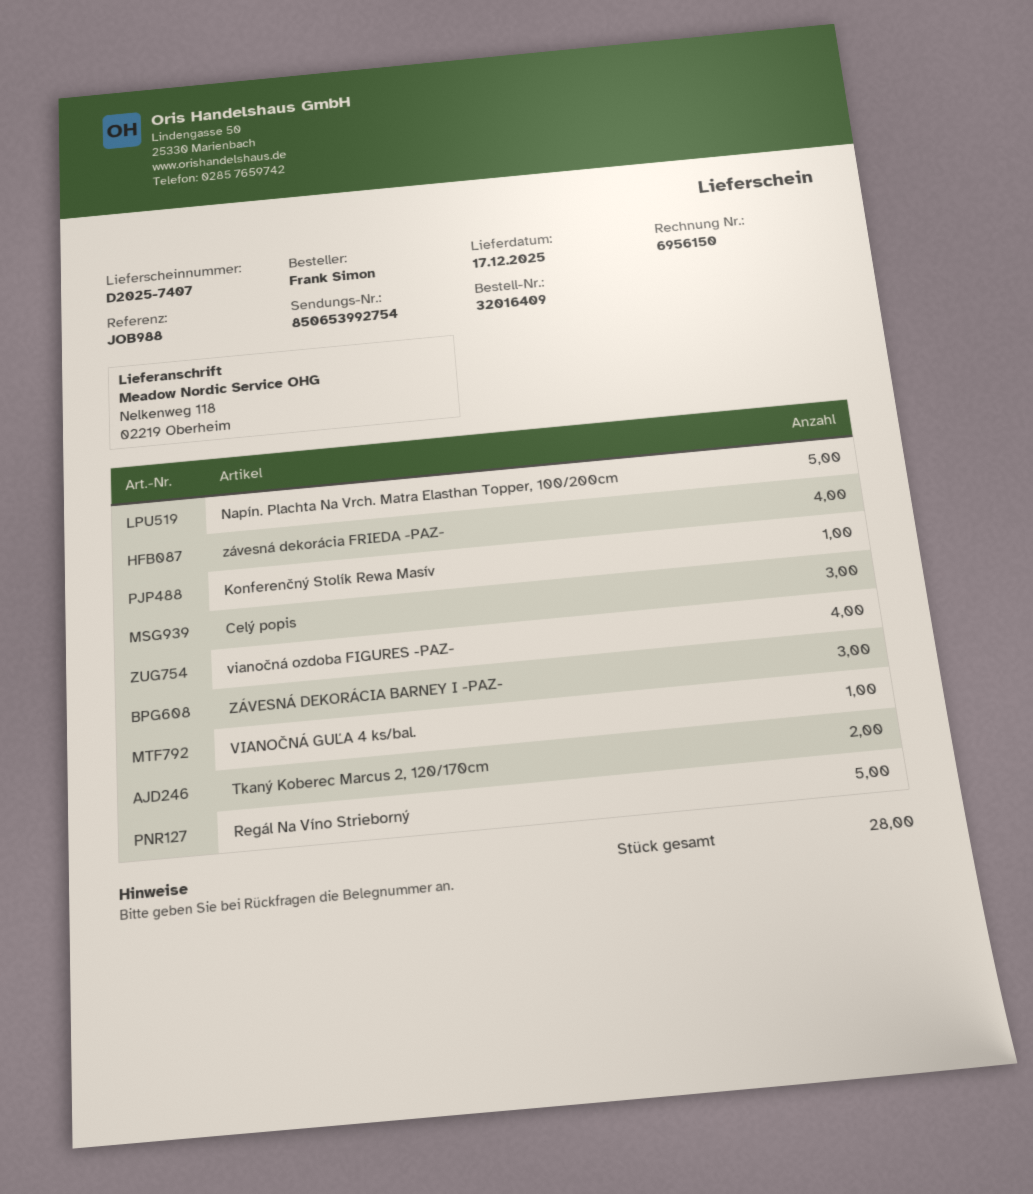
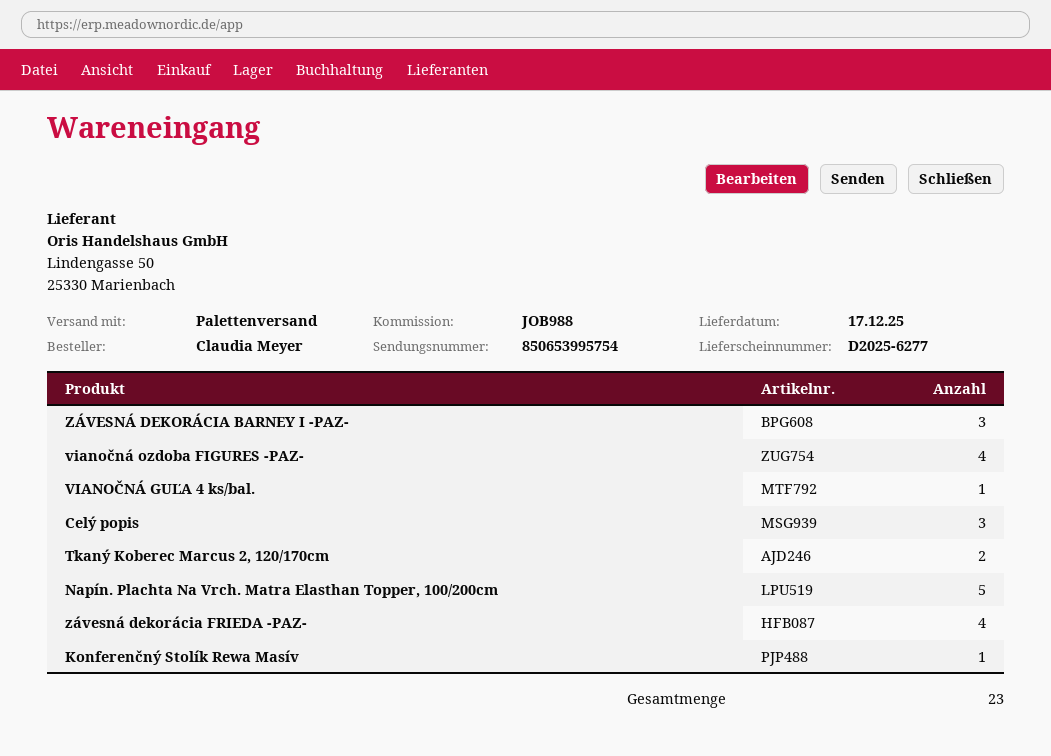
delivery note number: D2025-7407 -> D2025-6277
ordered by: Frank Simon -> Claudia Meyer
tracking number: 850653992754 -> 850653995754
Regál Na Víno Strieborný: 5 -> none
total quantity: 28 -> 23

